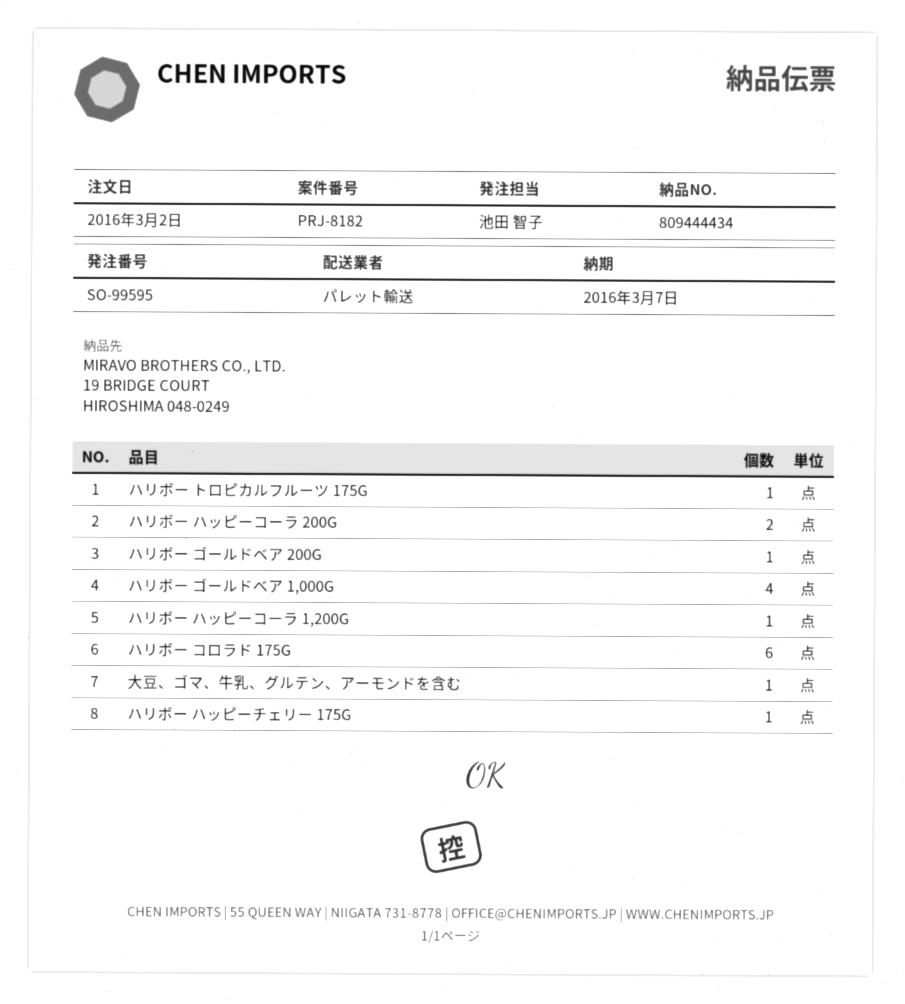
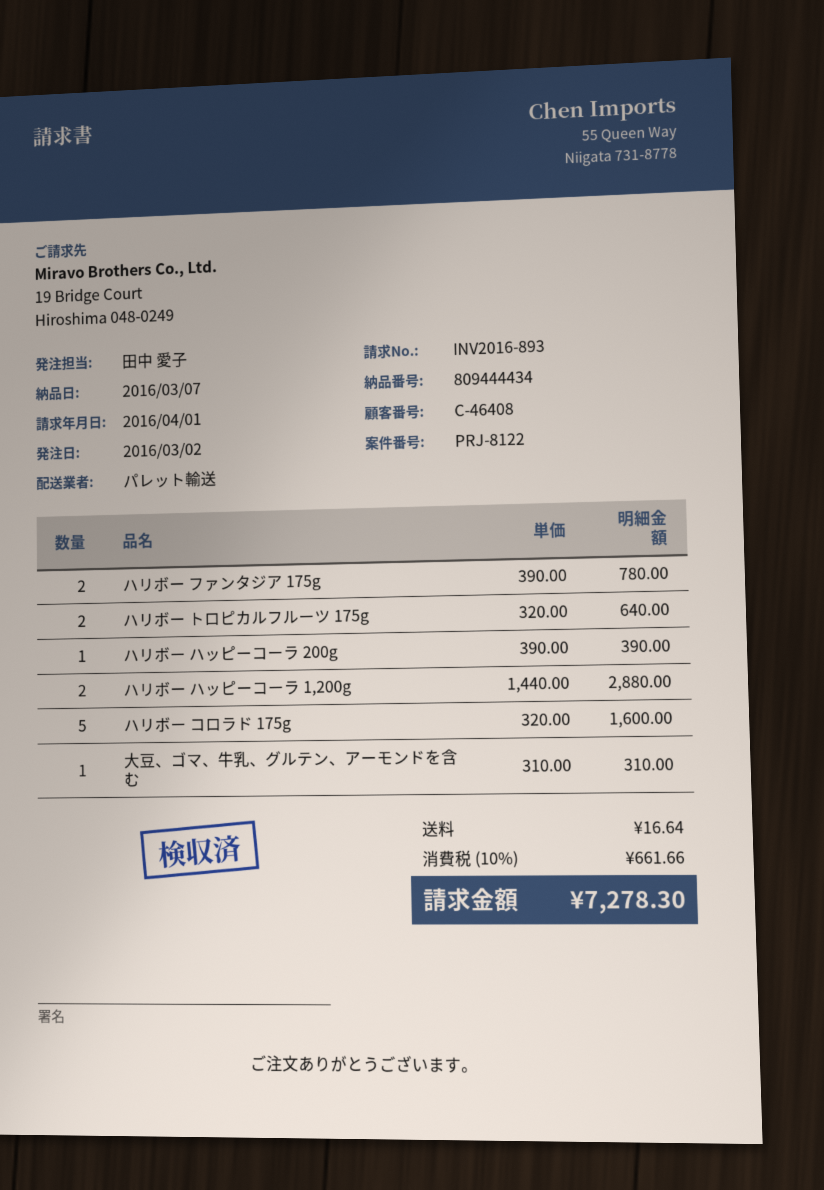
reference: PRJ-8182 -> PRJ-8122
ordered by: 池田 智子 -> 田中 愛子
ハリボー トロピカルフルーツ 175G: 1 -> 2
ハリボー ハッピーコーラ 200G: 2 -> 1
ハリボー ゴールドベア 200G: 1 -> none
ハリボー ゴールドベア 1,000G: 4 -> none
ハリボー ハッピーコーラ 1,200G: 1 -> 2
ハリボー コロラド 175G: 6 -> 5
ハリボー ハッピーチェリー 175G: 1 -> none
ハリボー ファンタジア 175g: none -> 2

